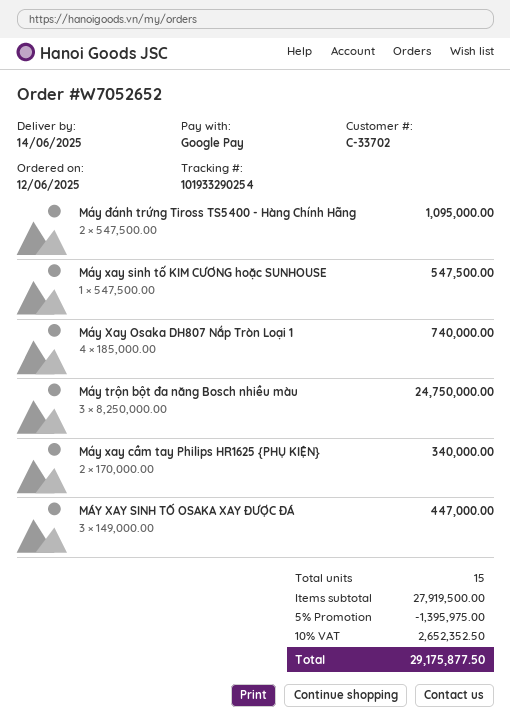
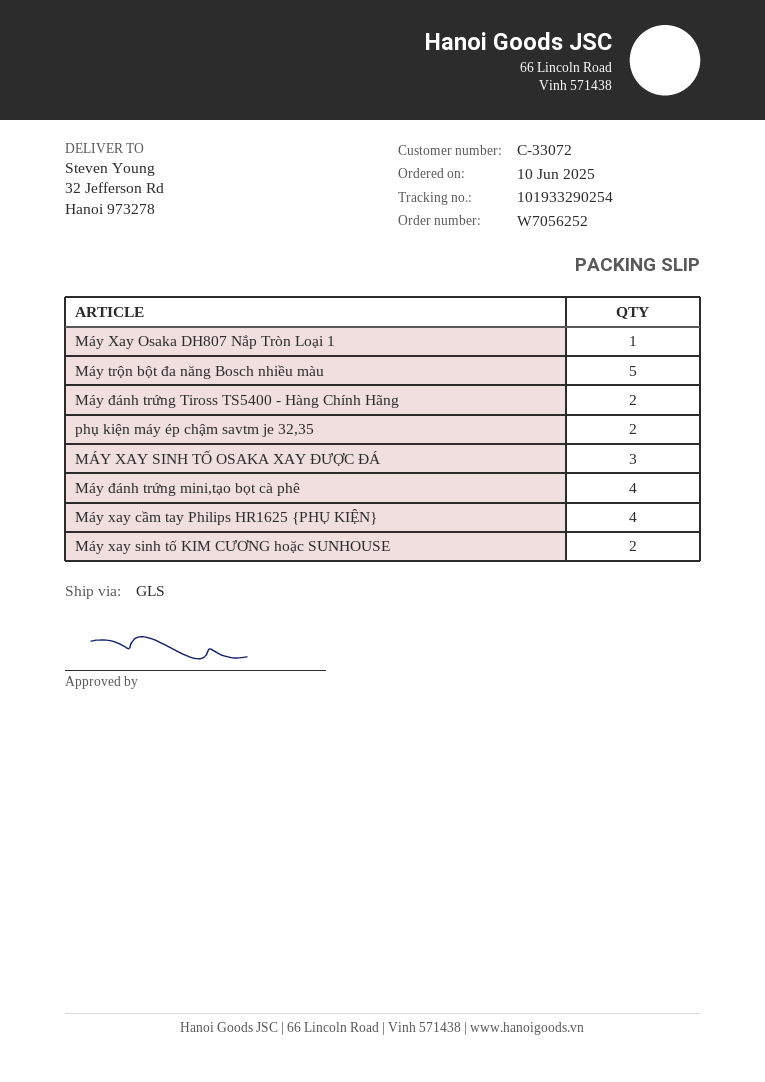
order number: W7052652 -> W7056252
order date: 2025-06-12 -> 2025-06-10
customer number: C-33702 -> C-33072
Máy xay sinh tố KIM CƯƠNG hoặc SUNHOUSE: 1 -> 2
Máy Xay Osaka DH807 Nắp Tròn Loại 1: 4 -> 1
Máy trộn bột đa năng Bosch nhiều màu: 3 -> 5
Máy xay cầm tay Philips HR1625 {PHỤ KIỆN}: 2 -> 4
phụ kiện máy ép chậm savtm je 32,35: none -> 2
Máy đánh trứng mini,tạo bọt cà phê: none -> 4

